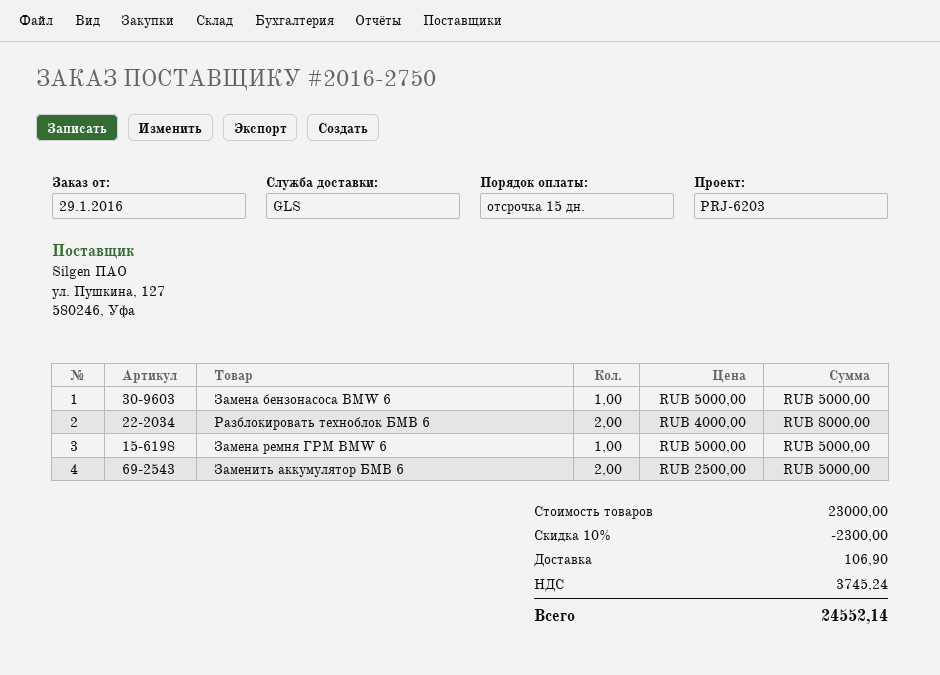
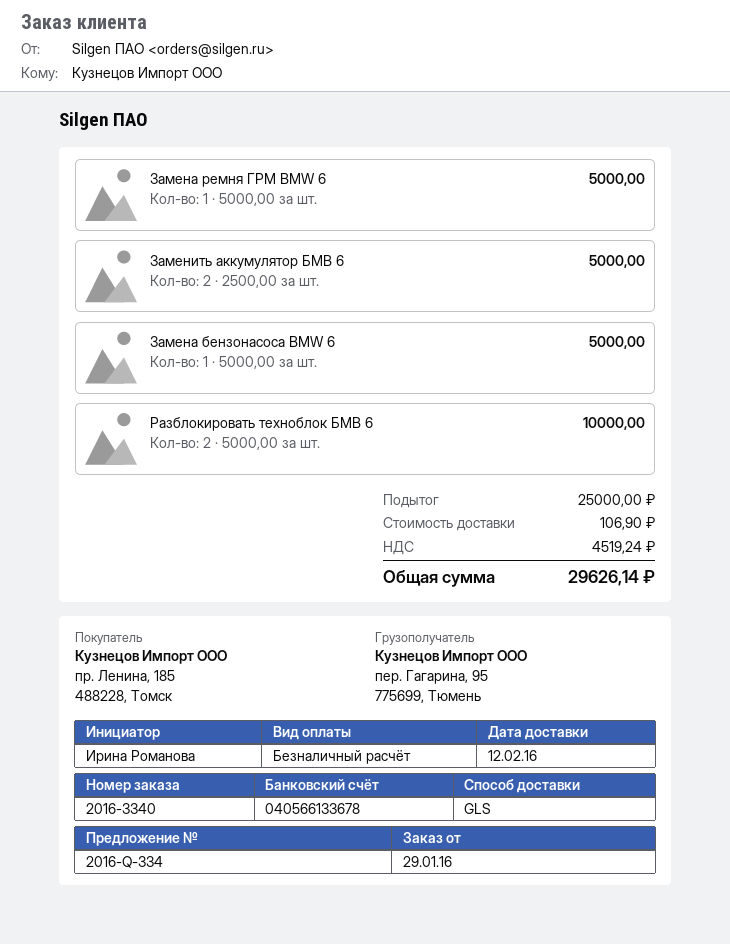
order number: 2016-2750 -> 2016-3340
Разблокировать техноблок БМВ 6: 2 x 4000.00 = 8000.00 -> 2 x 5000.00 = 10000.00
subtotal: 23000.00 -> 25000.00
discount: 10% = 2300.00 -> none
tax: 3745.24 -> 4519.24
total: 24552.14 -> 29626.14

